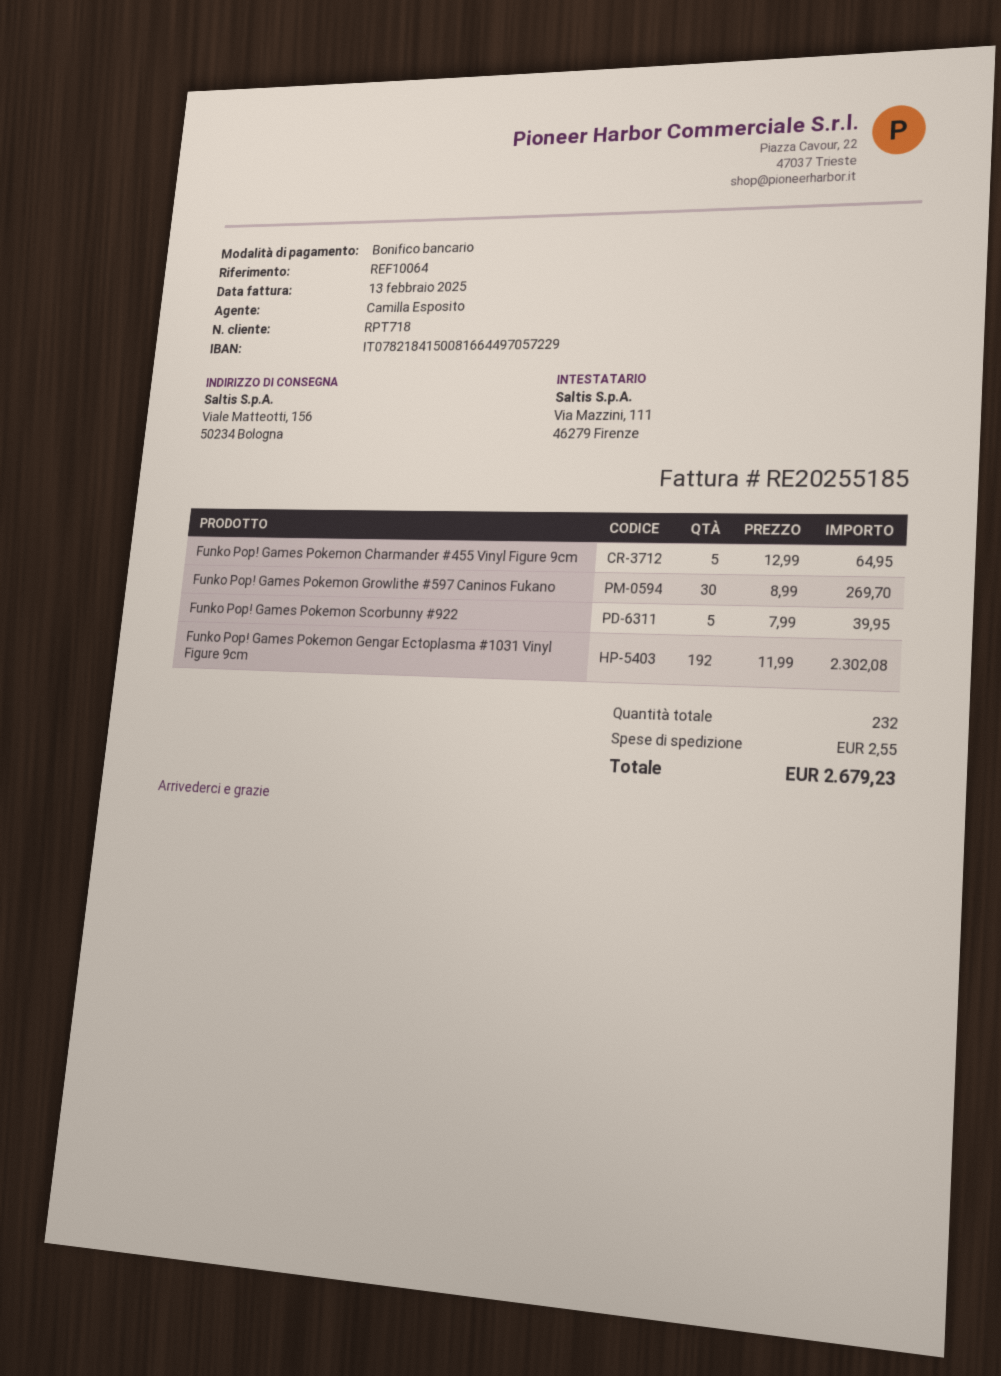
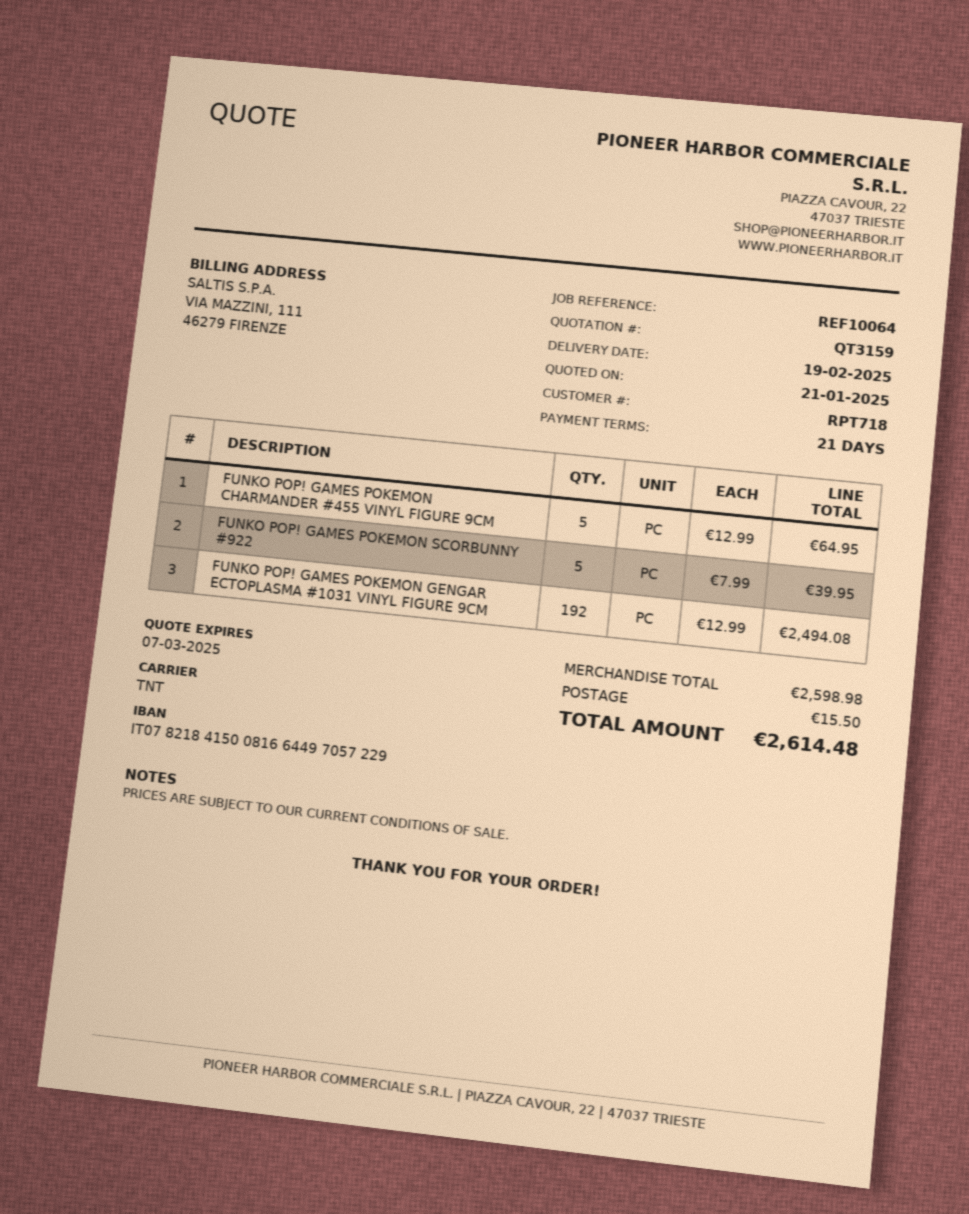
Funko Pop! Games Pokemon Growlithe #597 Caninos Fukano: 30 x 8.99 = 269.70 -> none
Funko Pop! Games Pokemon Gengar Ectoplasma #1031 Vinyl Figure 9cm: 192 x 11.99 = 2302.08 -> 192 x 12.99 = 2494.08
shipping: 2.55 -> 15.50
total: 2679.23 -> 2614.48

